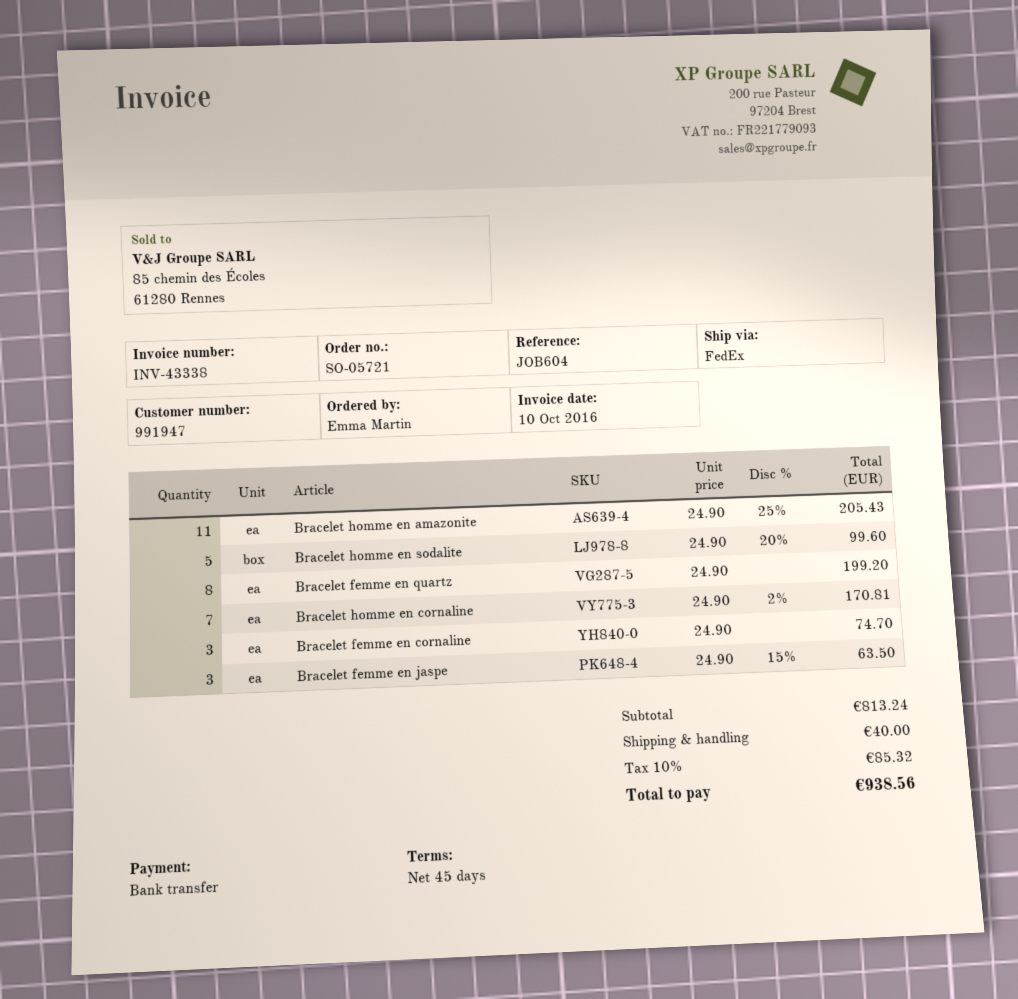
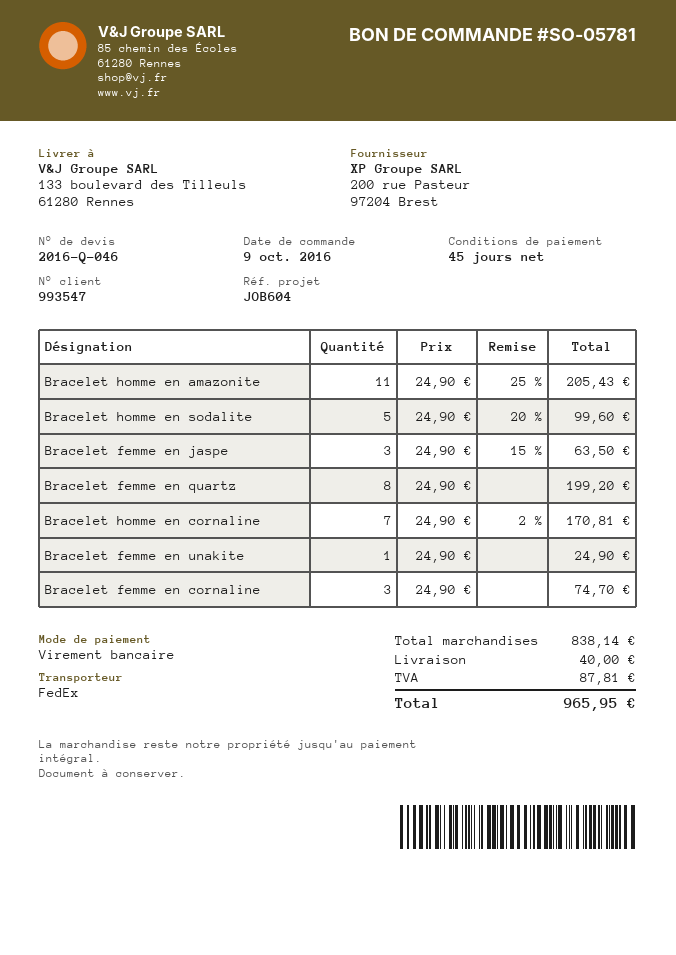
order number: SO-05721 -> SO-05781
customer number: 991947 -> 993547
Bracelet femme en unakite: none -> 1 x 24.90 = 24.90
subtotal: 813.24 -> 838.14
tax: 85.32 -> 87.81
total: 938.56 -> 965.95

